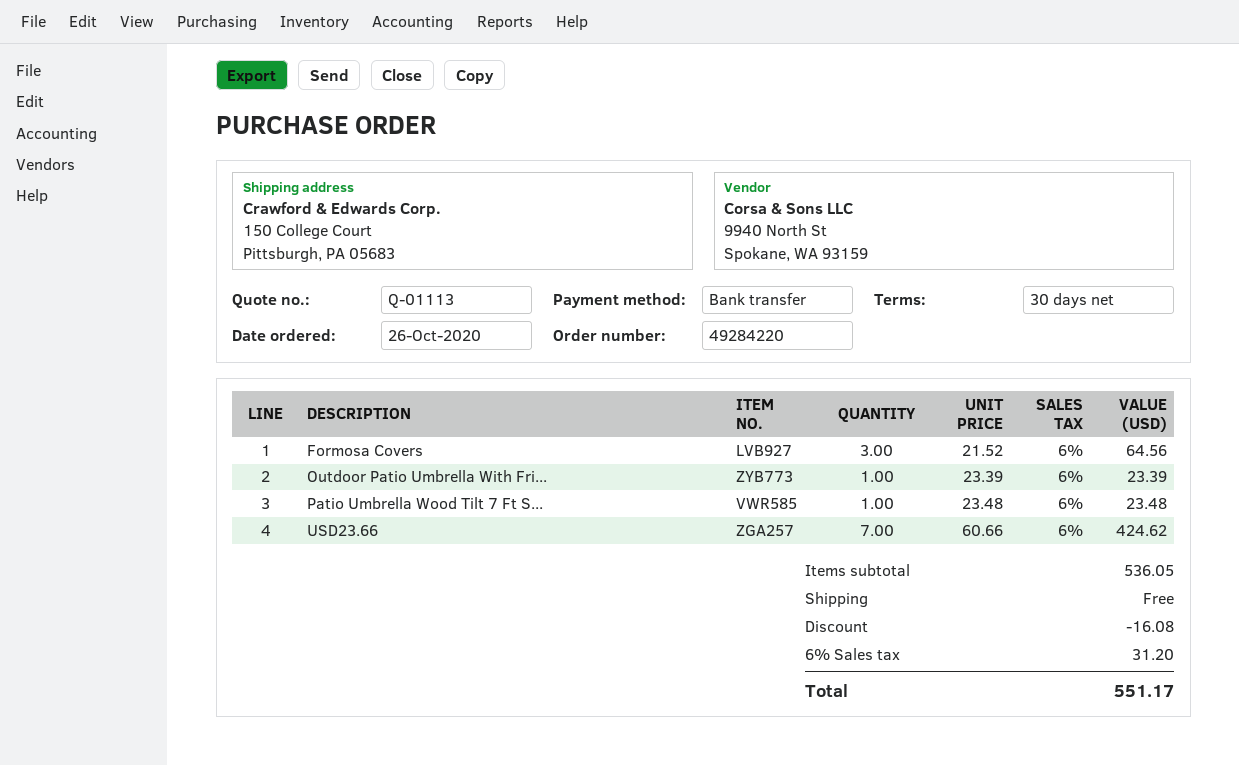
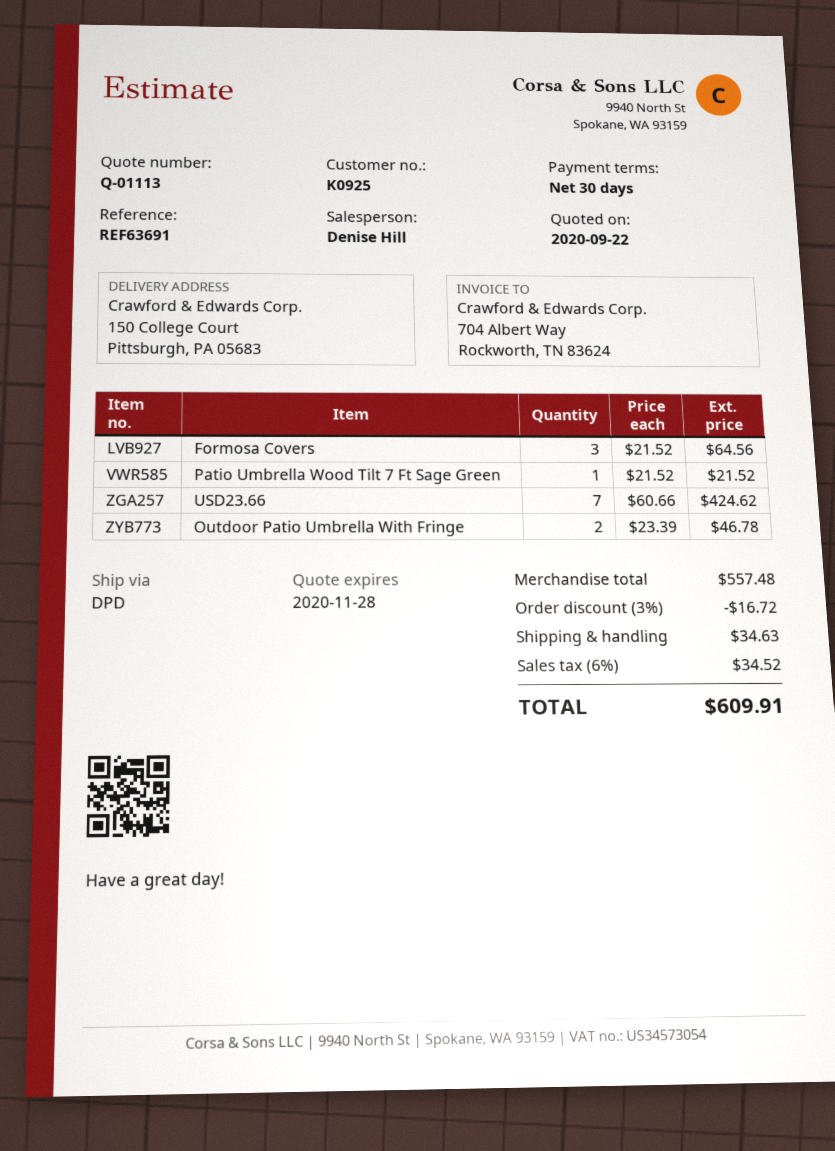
Outdoor Patio Umbrella With Fri...: 1 x 23.39 = 23.39 -> 2 x 23.39 = 46.78
Patio Umbrella Wood Tilt 7 Ft S...: 1 x 23.48 = 23.48 -> 1 x 21.52 = 21.52
subtotal: 536.05 -> 557.48
discount: 16.08 -> 16.72
shipping: 0.00 -> 34.63
tax: 6% = 31.20 -> 6% = 34.52
total: 551.17 -> 609.91

